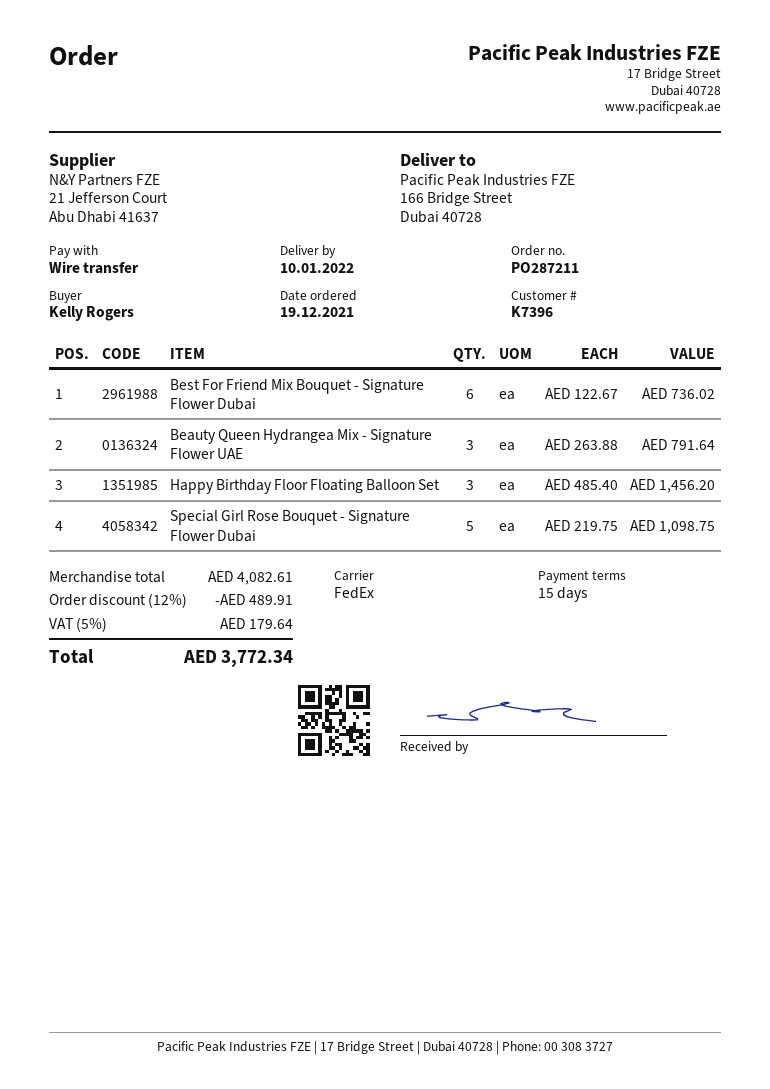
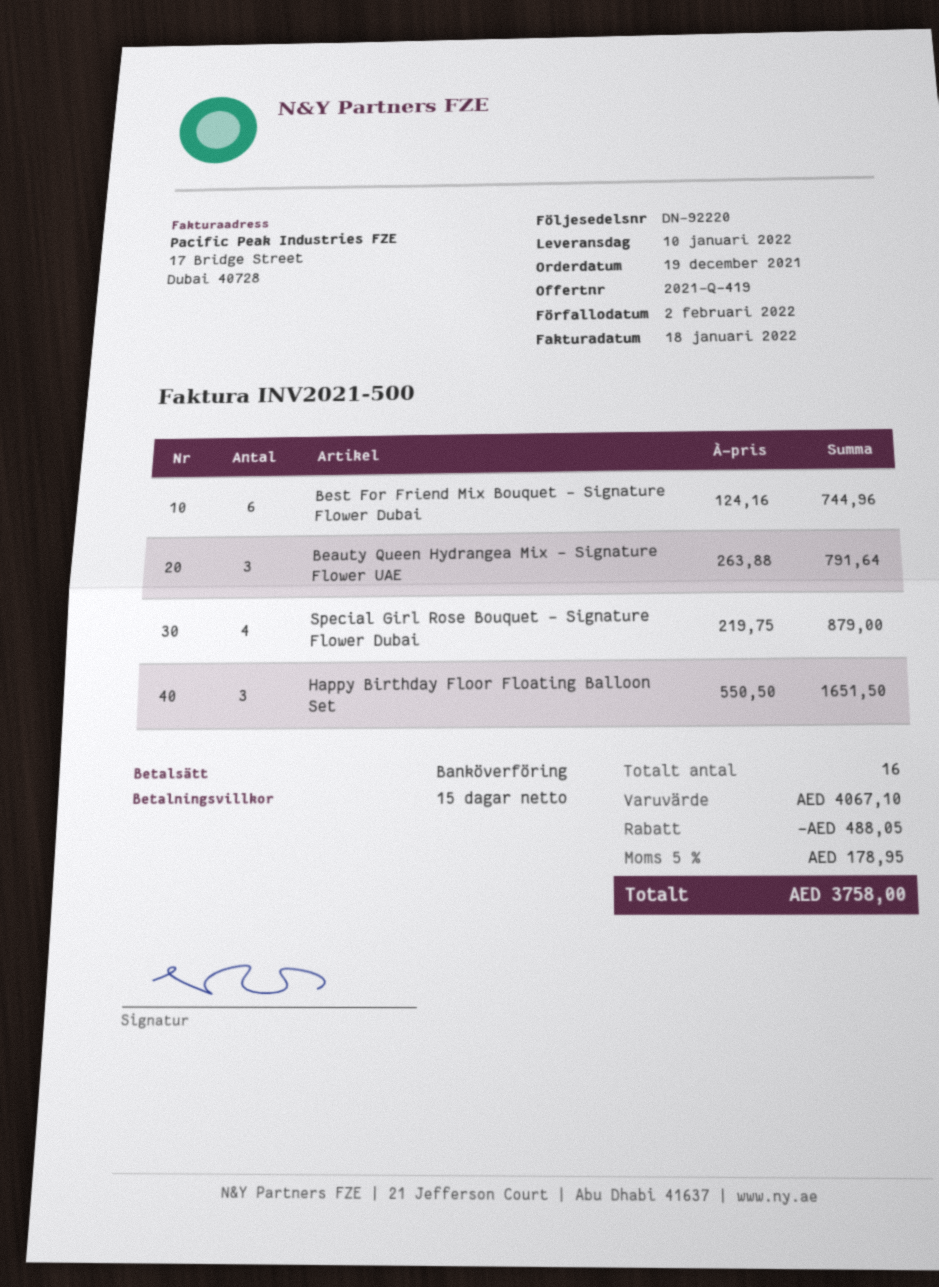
Best For Friend Mix Bouquet - Signature Flower Dubai: 6 x 122.67 = 736.02 -> 6 x 124.16 = 744.96
Happy Birthday Floor Floating Balloon Set: 3 x 485.40 = 1456.20 -> 3 x 550.50 = 1651.50
Special Girl Rose Bouquet - Signature Flower Dubai: 5 x 219.75 = 1098.75 -> 4 x 219.75 = 879.00
subtotal: 4082.61 -> 4067.10
discount: 489.91 -> 488.05
tax: 5% = 179.64 -> 5% = 178.95
total: 3772.34 -> 3758.00

